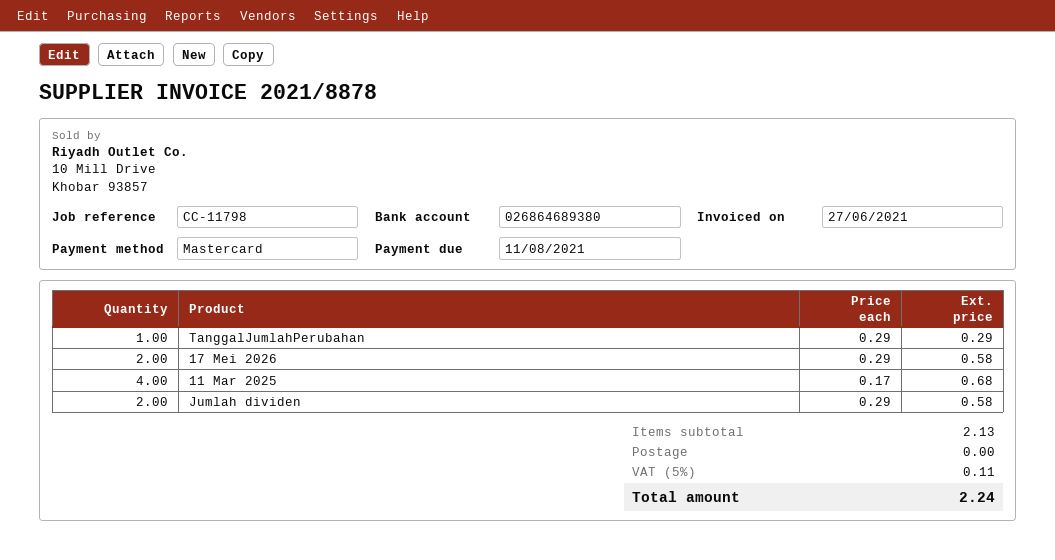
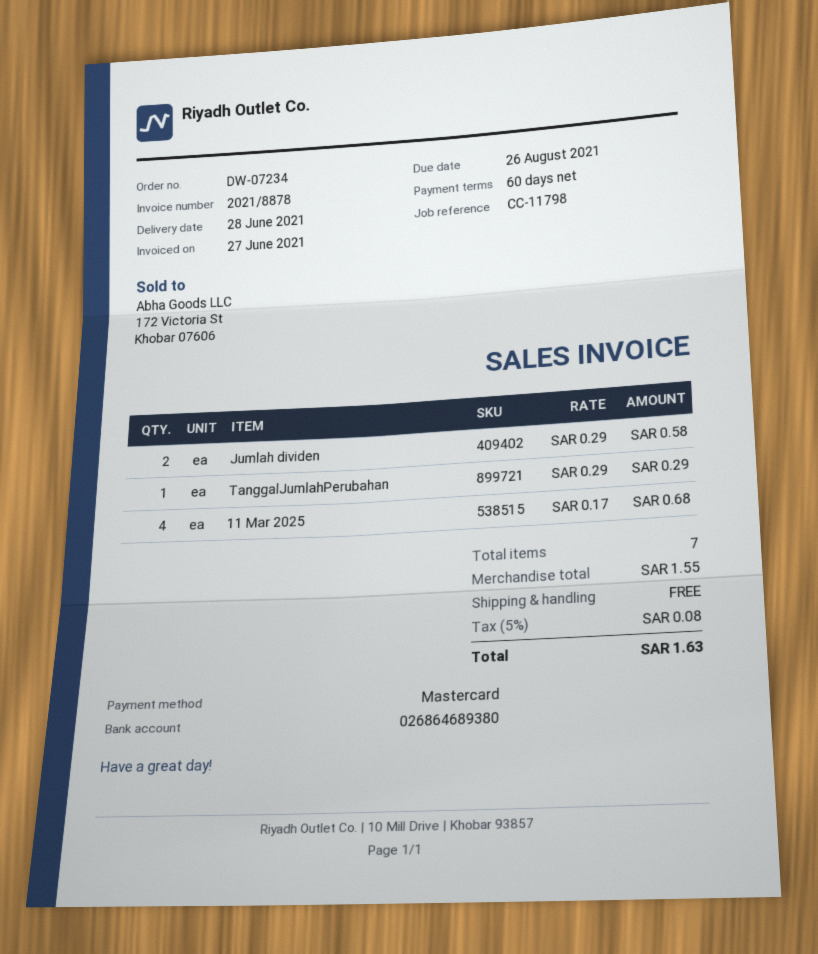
due date: 2021-08-11 -> 2021-08-26
17 Mei 2026: 2 x 0.29 = 0.58 -> none
subtotal: 2.13 -> 1.55
tax: 5% = 0.11 -> 5% = 0.08
total: 2.24 -> 1.63

